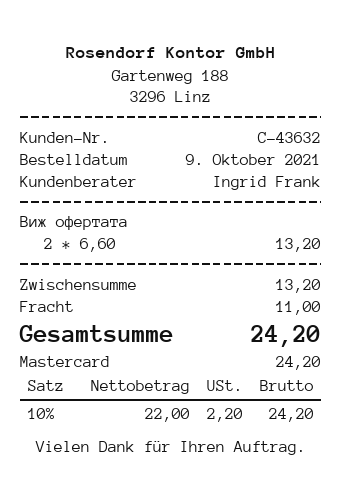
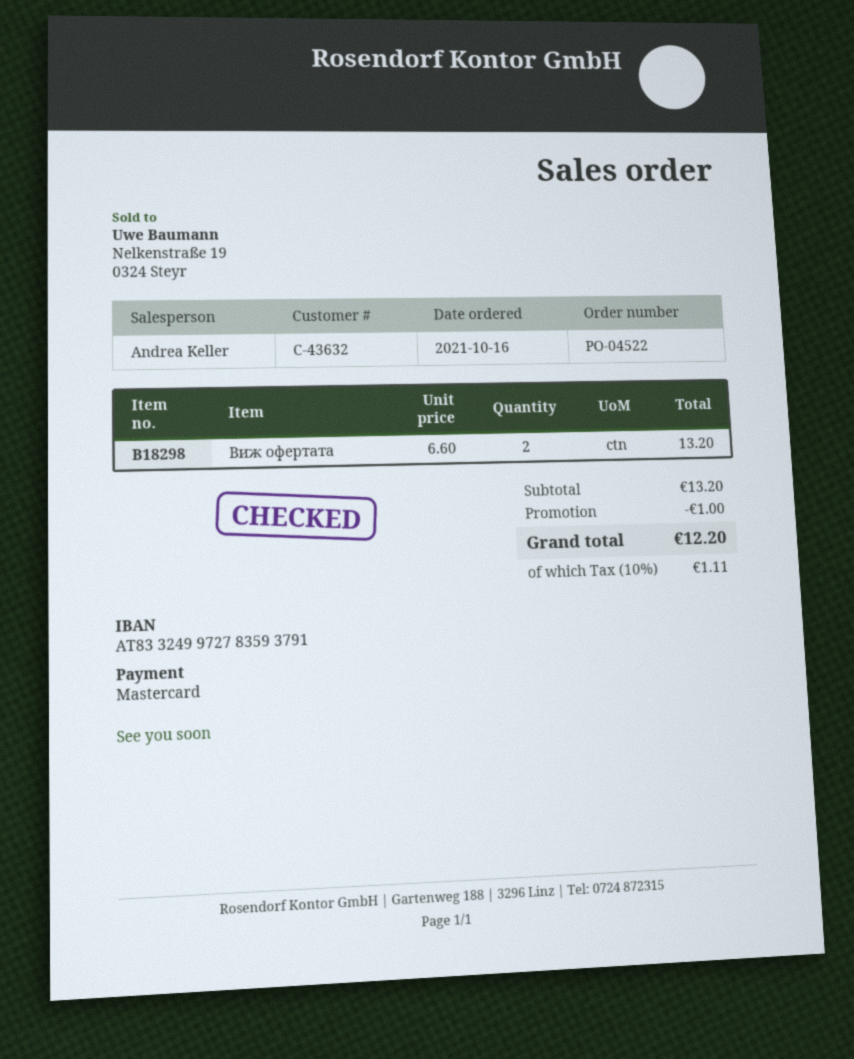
order date: 2021-10-09 -> 2021-10-16
sales rep: Ingrid Frank -> Andrea Keller
discount: none -> 1.00
shipping: 11.00 -> none
tax: 10% = 2.20 -> 10% = 1.11
total: 24.20 -> 12.20

